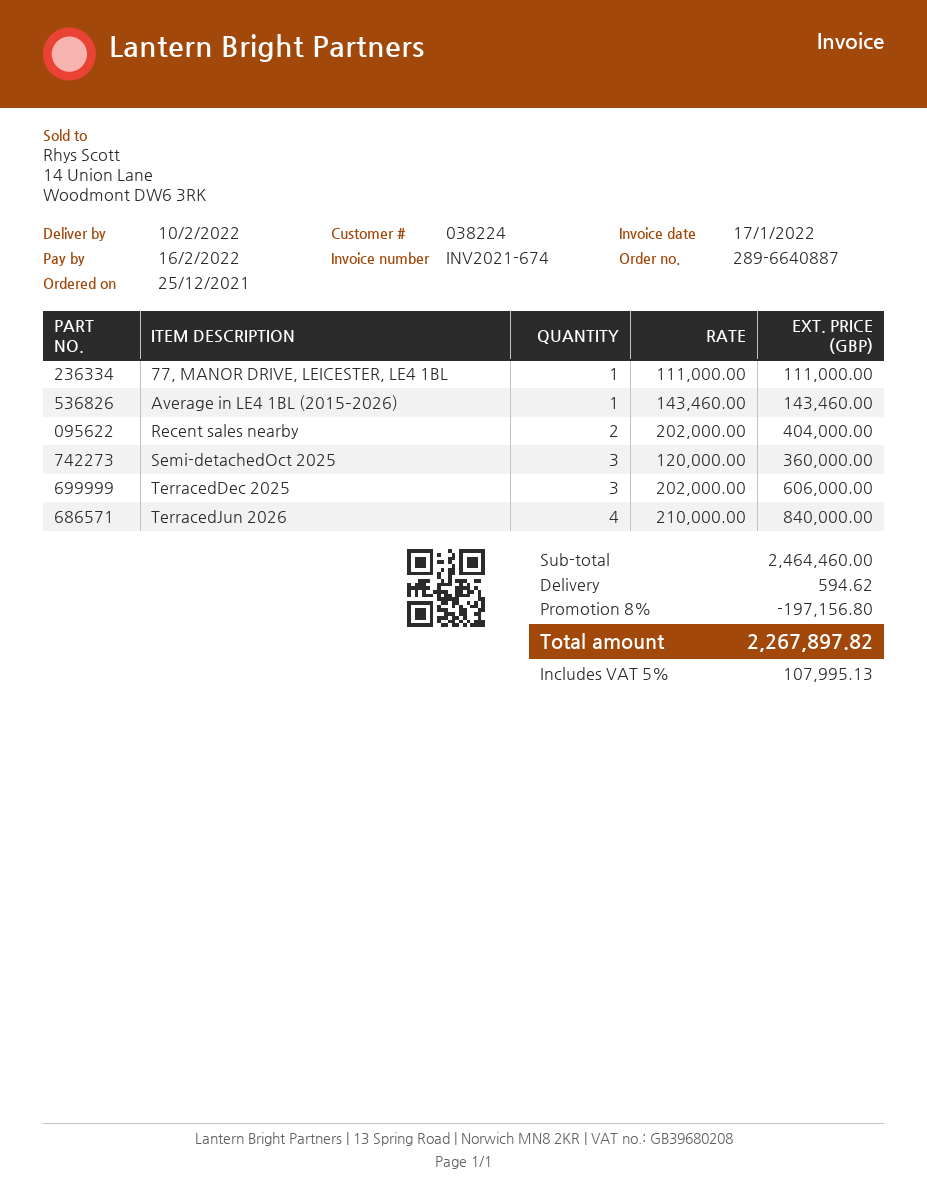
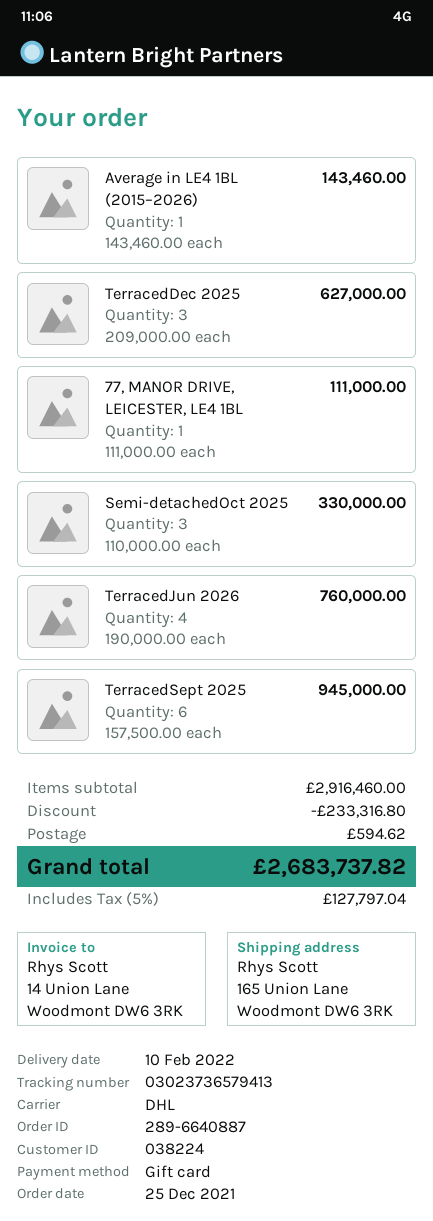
Recent sales nearby: 2 x 202000.00 = 404000.00 -> none
Semi-detachedOct 2025: 3 x 120000.00 = 360000.00 -> 3 x 110000.00 = 330000.00
TerracedDec 2025: 3 x 202000.00 = 606000.00 -> 3 x 209000.00 = 627000.00
TerracedJun 2026: 4 x 210000.00 = 840000.00 -> 4 x 190000.00 = 760000.00
TerracedSept 2025: none -> 6 x 157500.00 = 945000.00
subtotal: 2464460.00 -> 2916460.00
discount: 197156.80 -> 233316.80
tax: 5% = 107995.13 -> 5% = 127797.04
total: 2267897.82 -> 2683737.82

